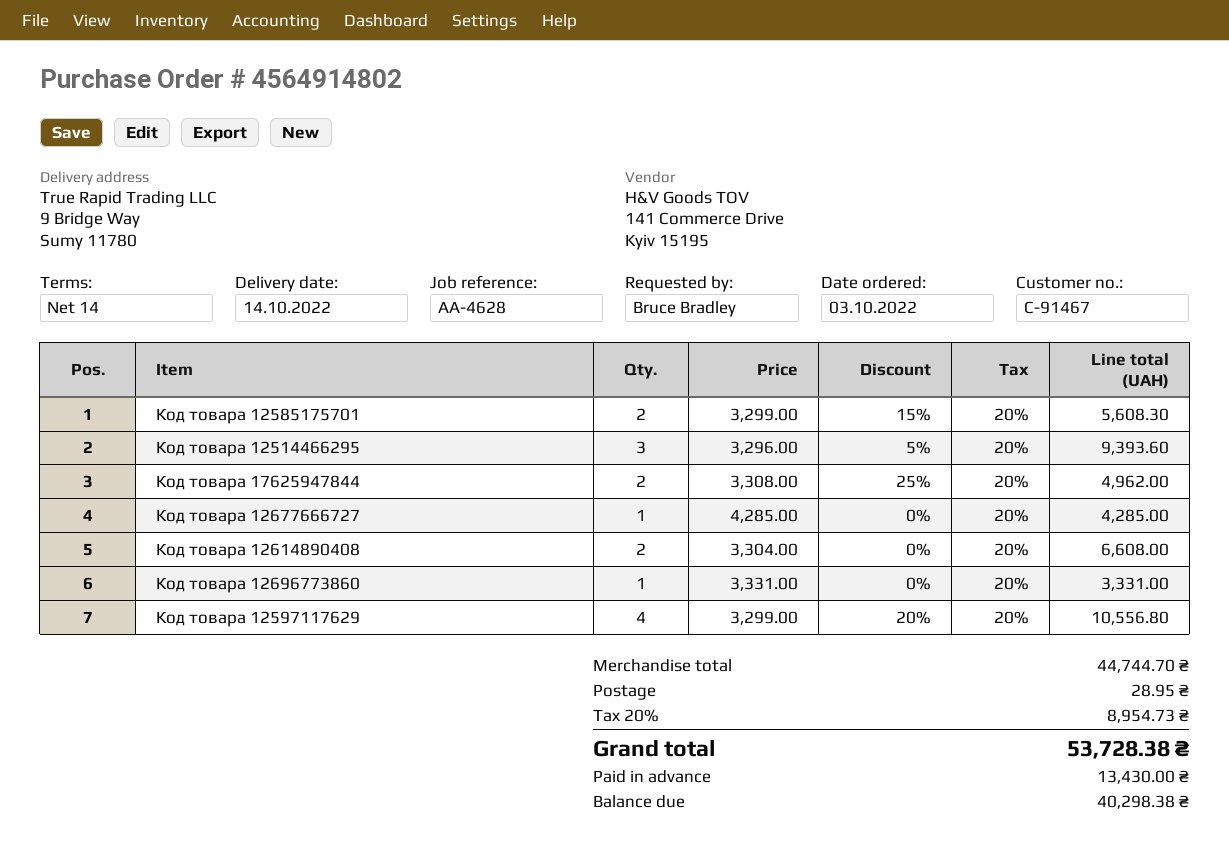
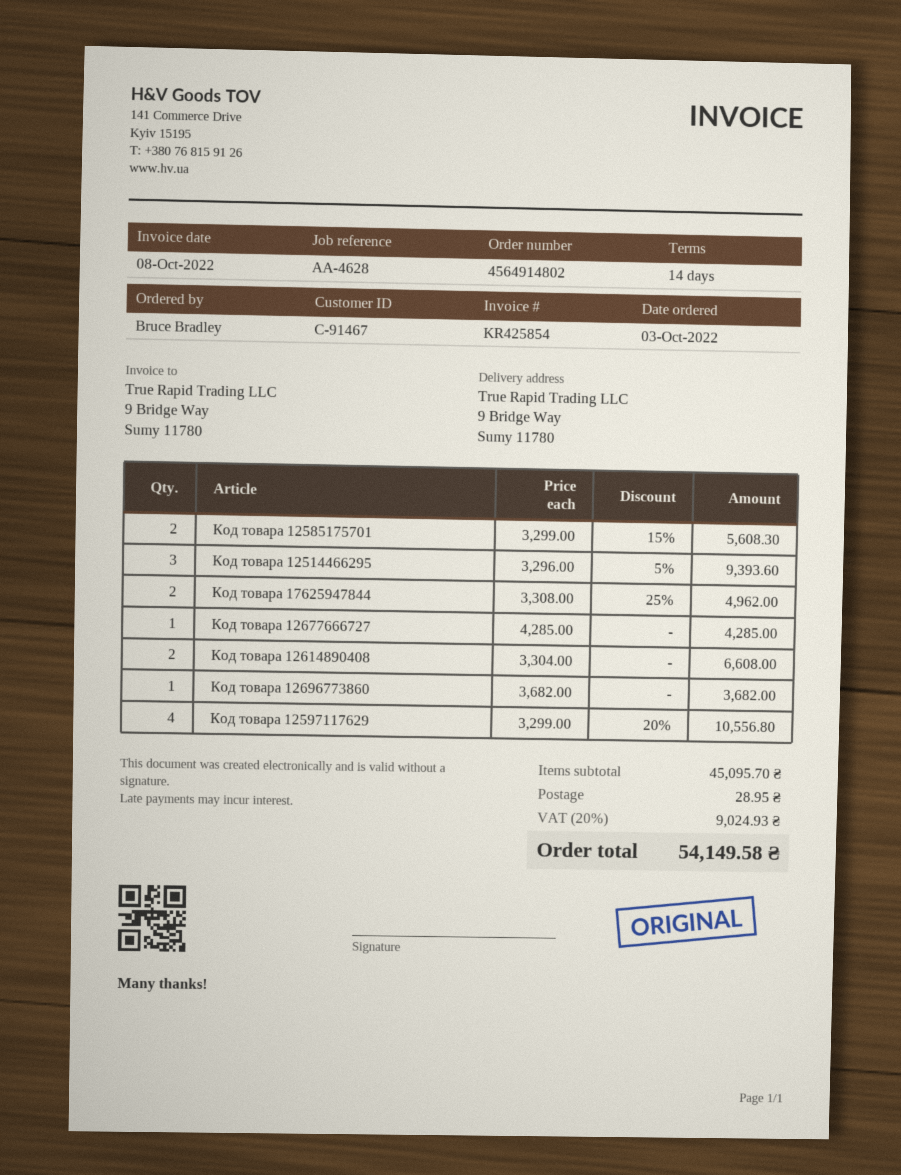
Код товара 12696773860: 1 x 3331.00 = 3331.00 -> 1 x 3682.00 = 3682.00
subtotal: 44744.70 -> 45095.70
tax: 20% = 8954.73 -> 20% = 9024.93
total: 53728.38 -> 54149.58

